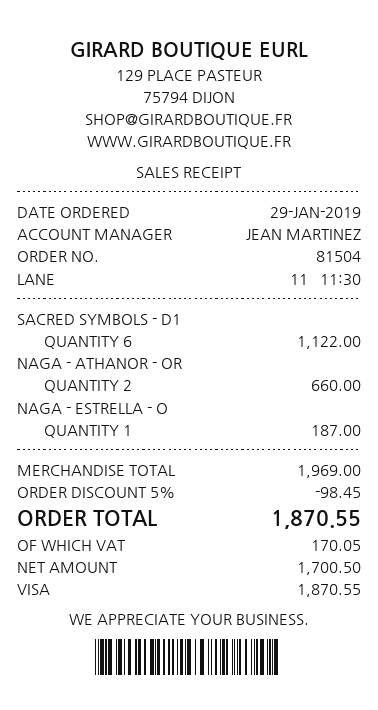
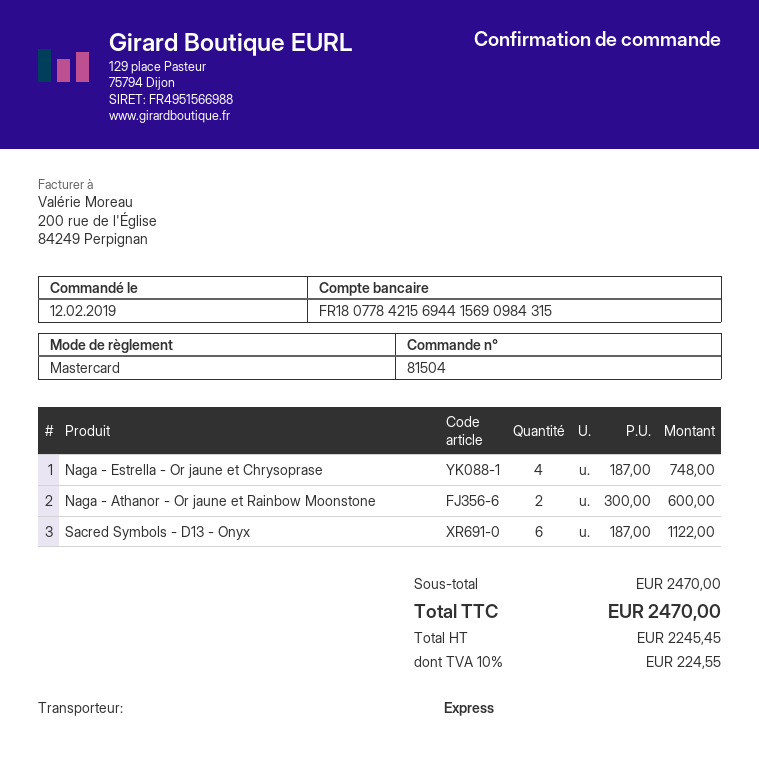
order date: 2019-01-29 -> 2019-02-12
payment method: Visa -> Mastercard
NAGA - ATHANOR - OR: 2 for 660.00 -> 2 for 600.00
NAGA - ESTRELLA - O: 1 for 187.00 -> 4 for 748.00
subtotal: 1969.00 -> 2470.00
discount: 5% = 98.45 -> none
net: 1700.50 -> 2245.45
tax: 170.05 -> 224.55
total: 1870.55 -> 2470.00

